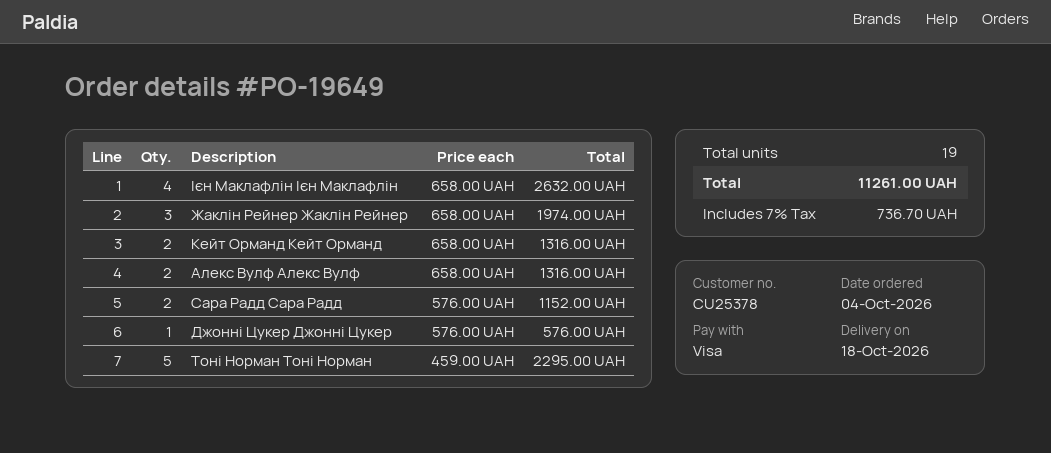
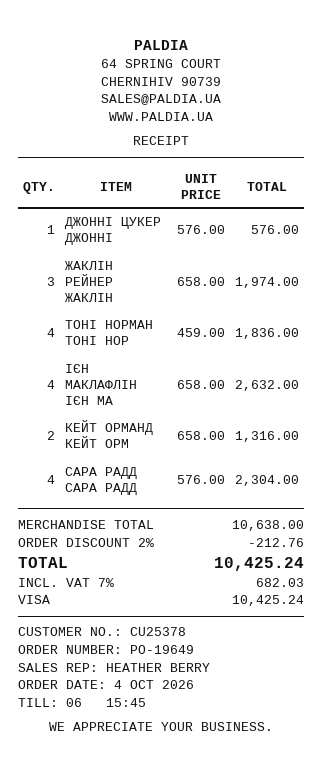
Алекс Вулф Алекс Вулф: 2 x 658.00 = 1316.00 -> none
Сара Радд Сара Радд: 2 x 576.00 = 1152.00 -> 4 x 576.00 = 2304.00
Тоні Норман Тоні Норман: 5 x 459.00 = 2295.00 -> 4 x 459.00 = 1836.00
discount: none -> 2% = 212.76
tax: 7% = 736.70 -> 7% = 682.03
total: 11261.00 -> 10425.24

